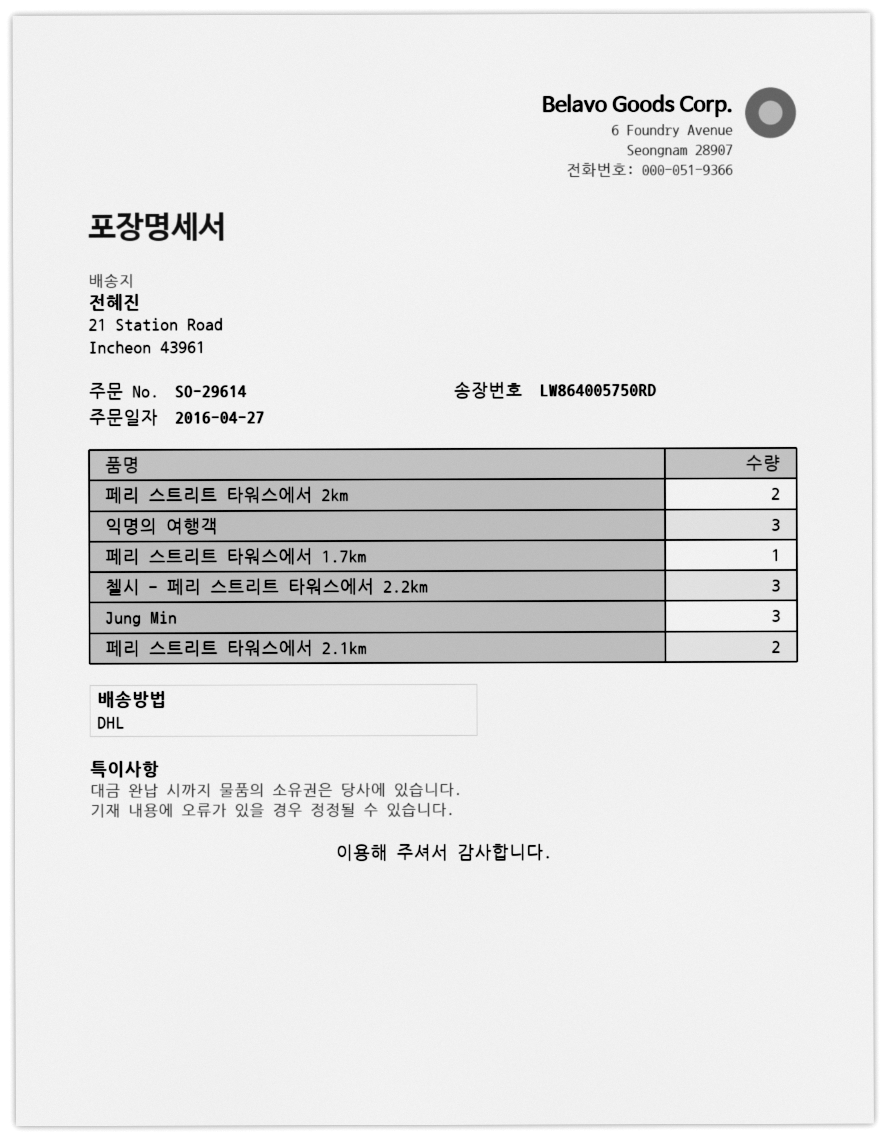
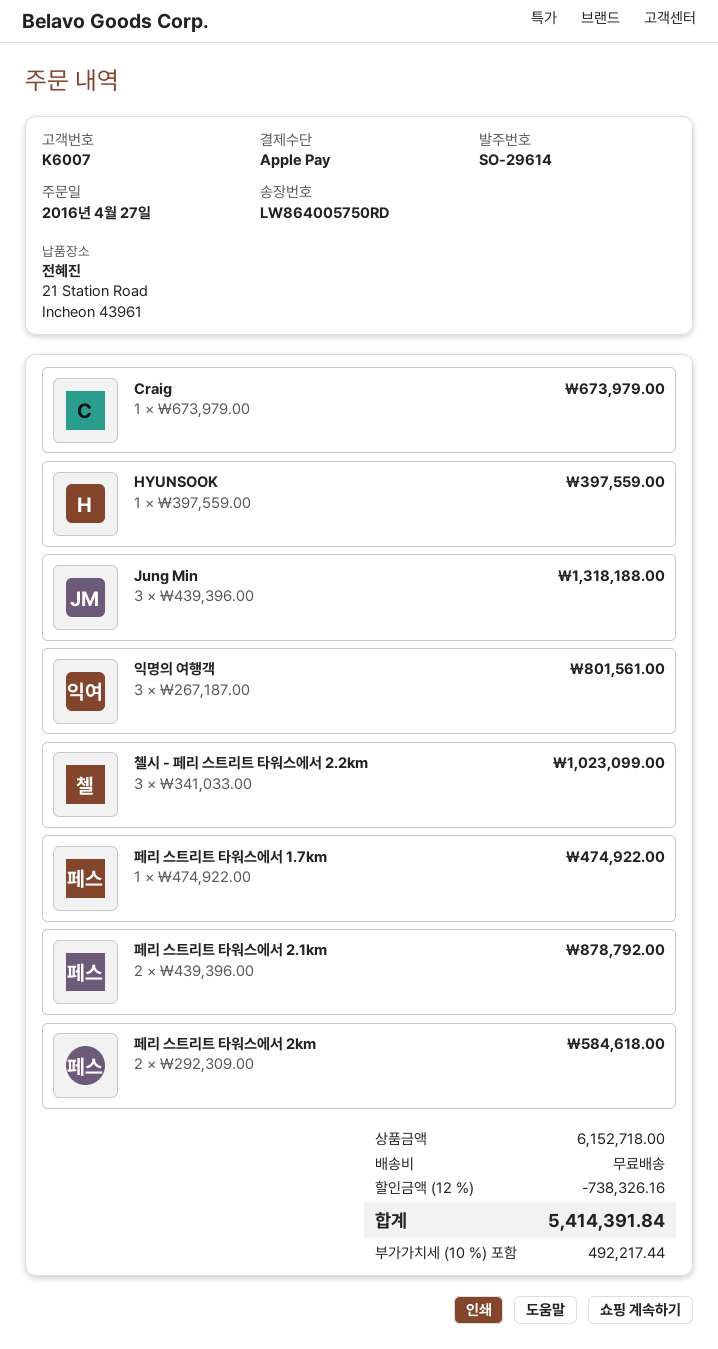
Craig: none -> 1
HYUNSOOK: none -> 1

